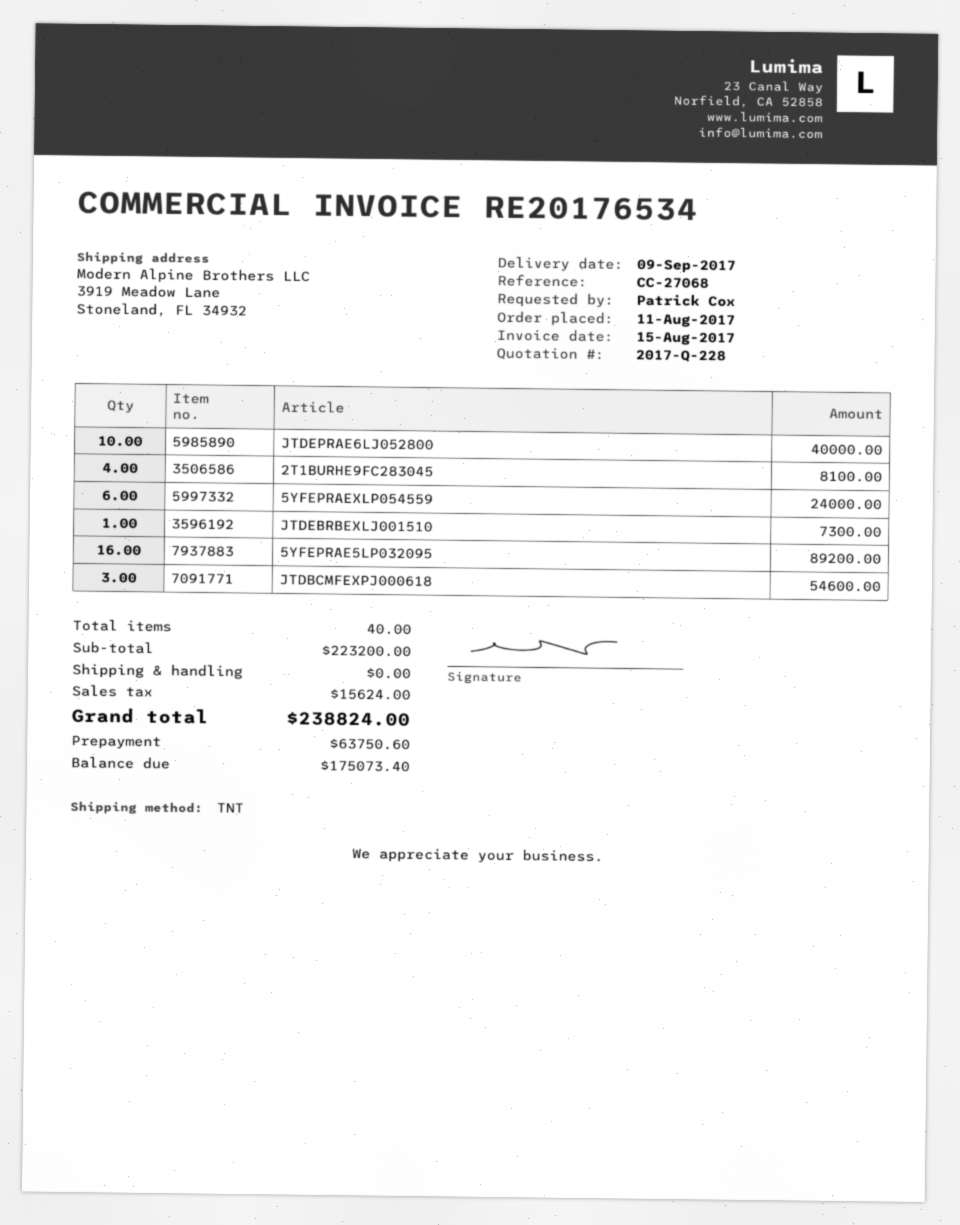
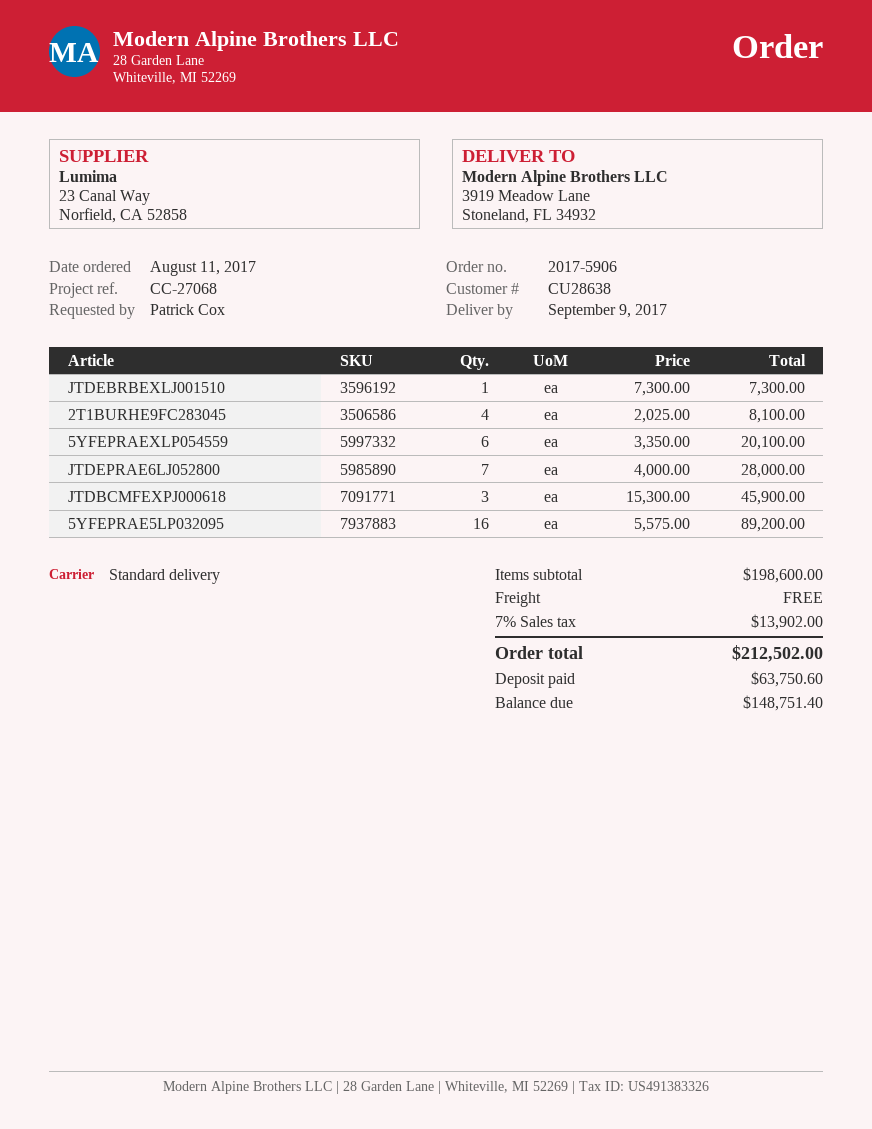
shipping method: TNT -> standard
JTDEPRAE6LJ052800: 10 for 40000.00 -> 7 for 28000.00
5YFEPRAEXLP054559: 6 for 24000.00 -> 6 for 20100.00
JTDBCMFEXPJ000618: 3 for 54600.00 -> 3 for 45900.00
subtotal: 223200.00 -> 198600.00
tax: 15624.00 -> 13902.00
total: 238824.00 -> 212502.00
balance: 175073.40 -> 148751.40

